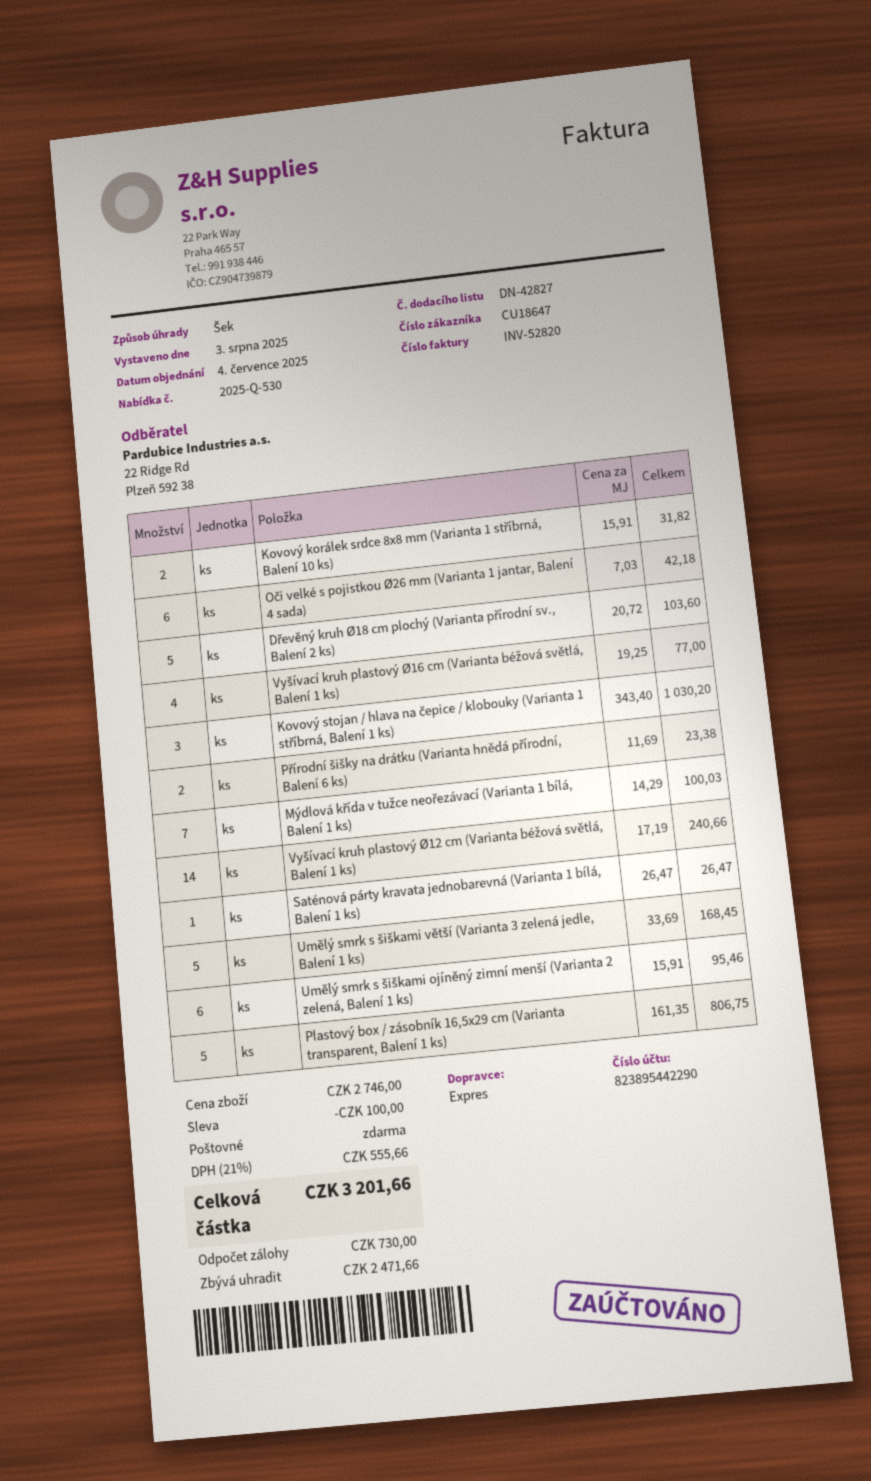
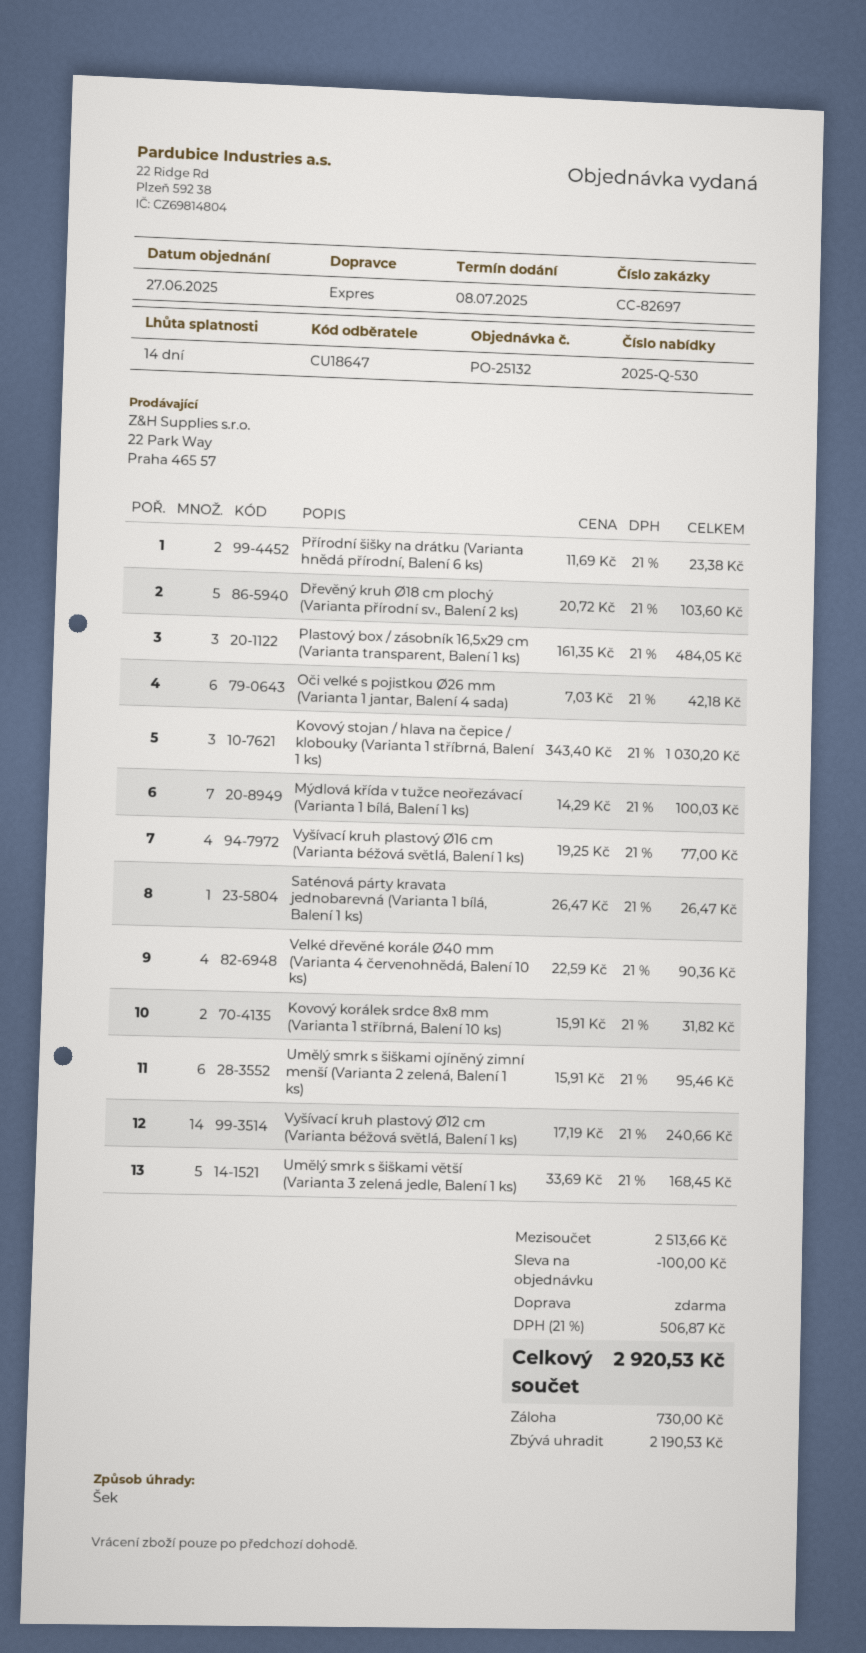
order date: 2025-07-04 -> 2025-06-27
Plastový box / zásobník 16,5x29 cm (Varianta transparent, Balení 1 ks): 5 x 161.35 = 806.75 -> 3 x 161.35 = 484.05
Velké dřevěné korále Ø40 mm (Varianta 4 červenohnědá, Balení 10 ks): none -> 4 x 22.59 = 90.36
subtotal: 2746.00 -> 2513.66
tax: 21% = 555.66 -> 21% = 506.87
total: 3201.66 -> 2920.53
balance: 2471.66 -> 2190.53

